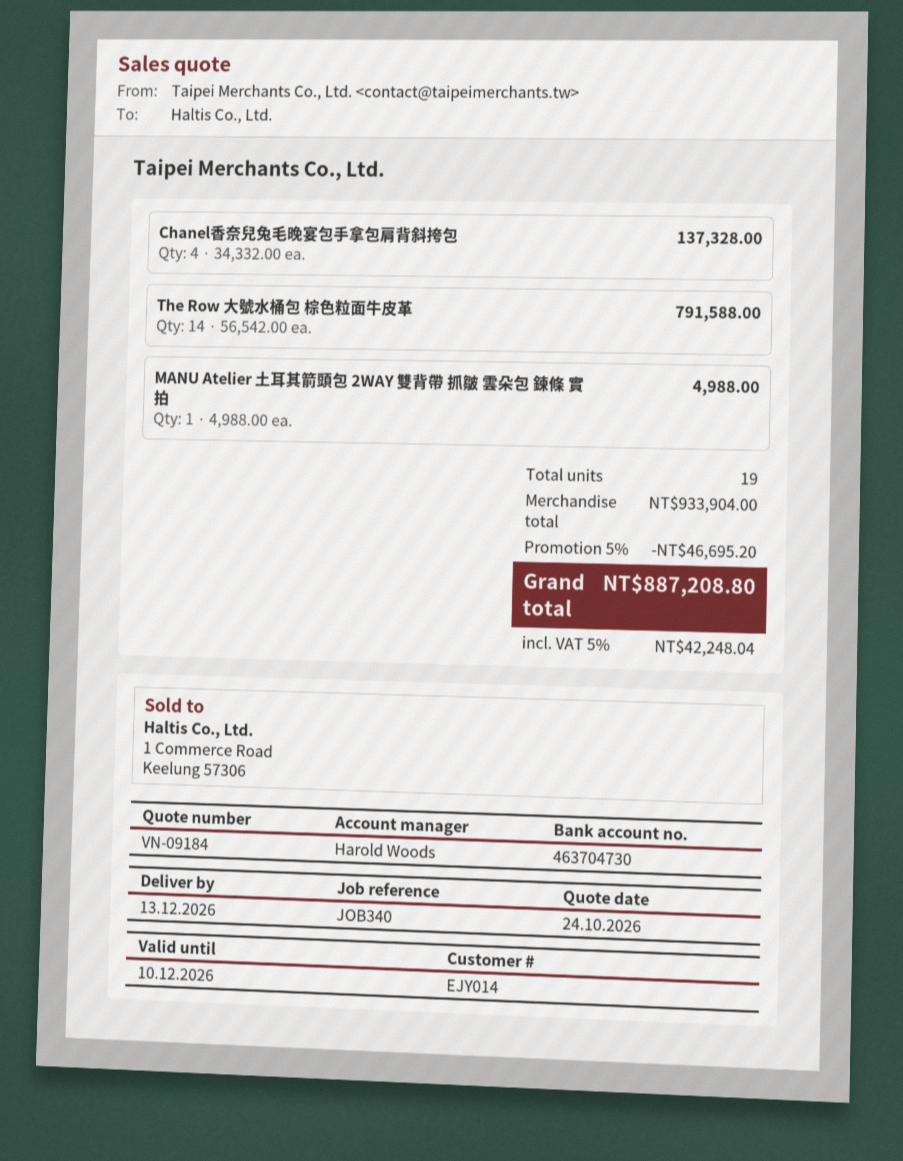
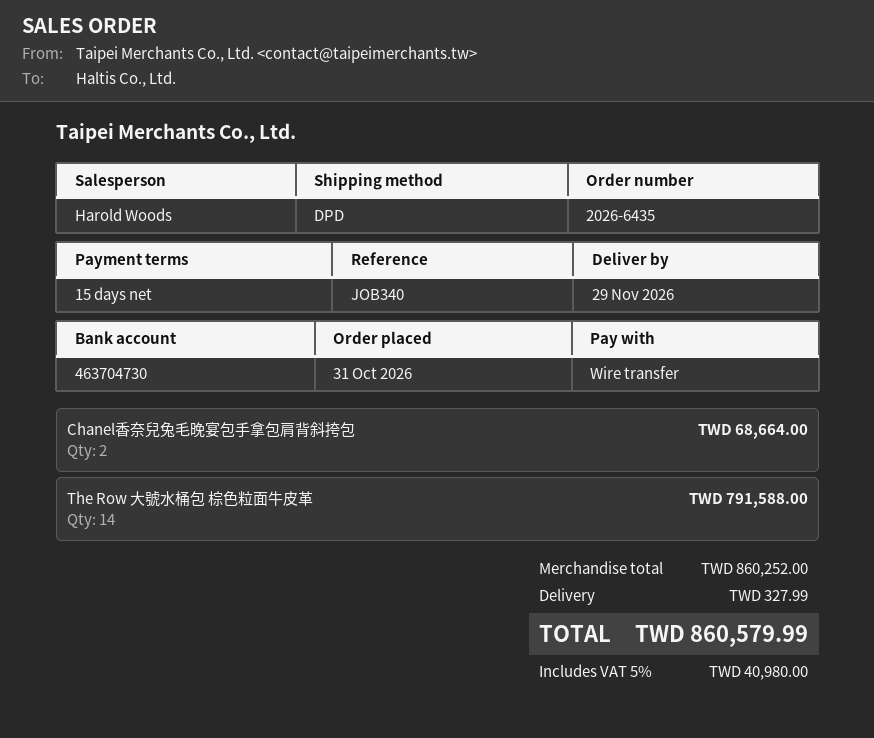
delivery date: 2026-12-13 -> 2026-11-29
Chanel香奈兒兔毛晚宴包手拿包肩背斜挎包: 4 for 137328.00 -> 2 for 68664.00
MANU Atelier 土耳其箭頭包 2WAY 雙背帶 抓皺 雲朵包 鍊條 實拍: 1 for 4988.00 -> none
subtotal: 933904.00 -> 860252.00
discount: 5% = 46695.20 -> none
shipping: none -> 327.99
tax: 5% = 42248.04 -> 5% = 40980.00
total: 887208.80 -> 860579.99

